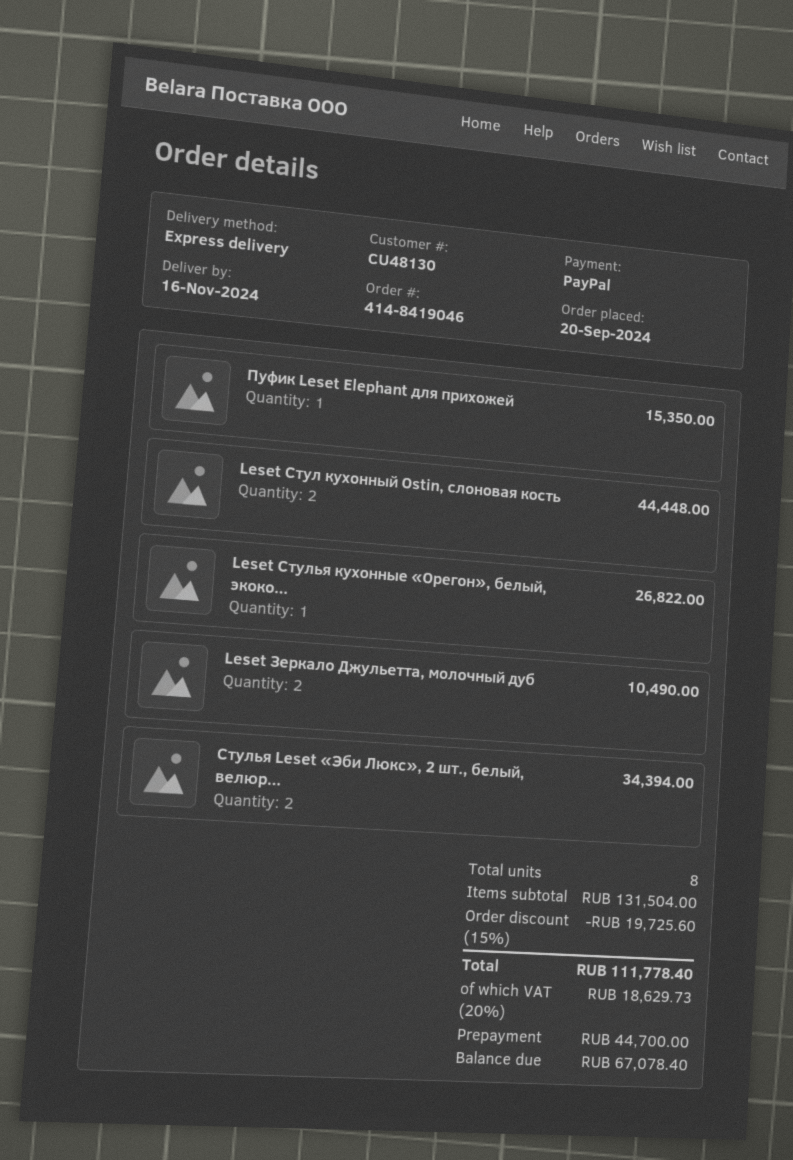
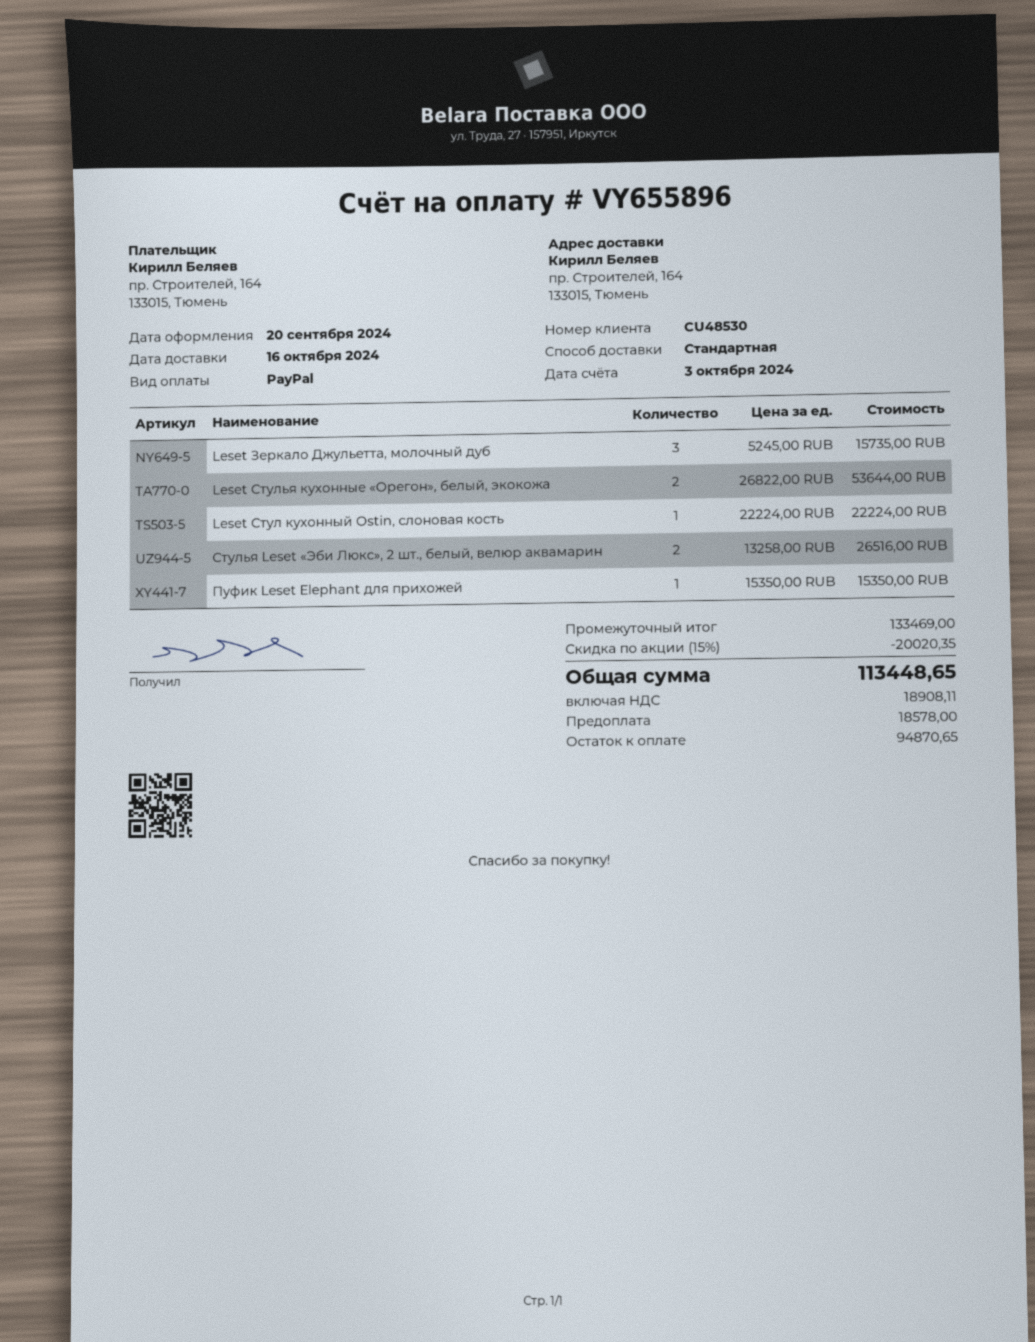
delivery date: 2024-11-16 -> 2024-10-16
customer number: CU48130 -> CU48530
shipping method: express -> standard
Leset Стул кухонный Ostin, слоновая кость: 2 for 44448.00 -> 1 for 22224.00
Leset Стулья кухонные «Орегон», белый, экоко...: 1 for 26822.00 -> 2 for 53644.00
Leset Зеркало Джульетта, молочный дуб: 2 for 10490.00 -> 3 for 15735.00
Стулья Leset «Эби Люкс», 2 шт., белый, велюр...: 2 for 34394.00 -> 2 for 26516.00
subtotal: 131504.00 -> 133469.00
discount: 15% = 19725.60 -> 15% = 20020.35
tax: 18629.73 -> 18908.11
total: 111778.40 -> 113448.65
deposit: 44700.00 -> 18578.00
balance: 67078.40 -> 94870.65

